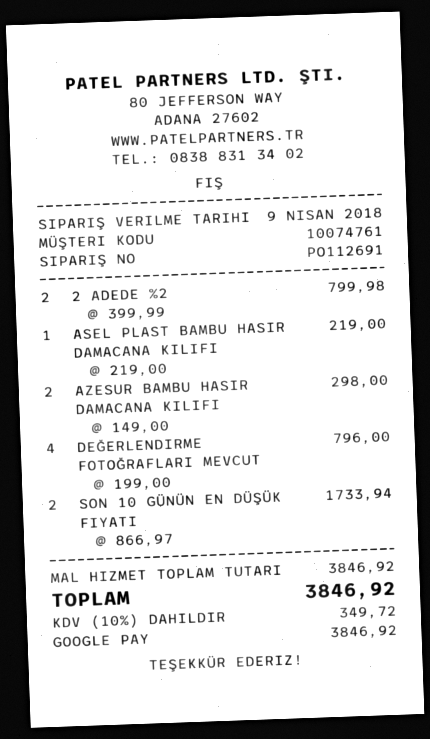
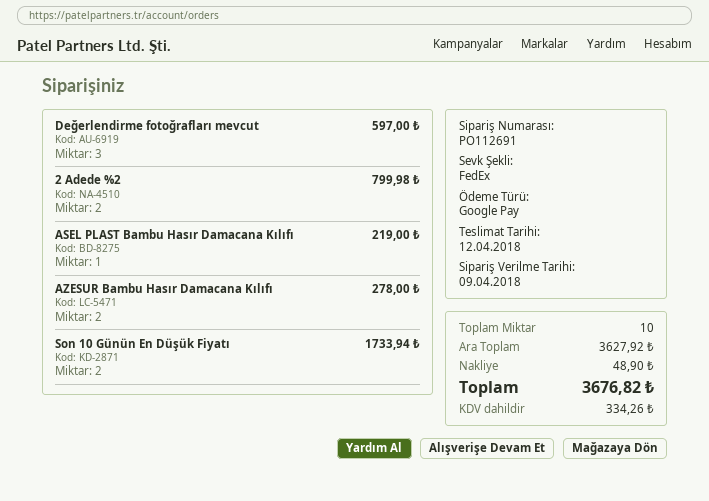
AZESUR BAMBU HASIR DAMACANA KILIFI: 2 for 298.00 -> 2 for 278.00
DEĞERLENDIRME FOTOĞRAFLARI MEVCUT: 4 for 796.00 -> 3 for 597.00
subtotal: 3846.92 -> 3627.92
shipping: none -> 48.90
tax: 349.72 -> 334.26
total: 3846.92 -> 3676.82

